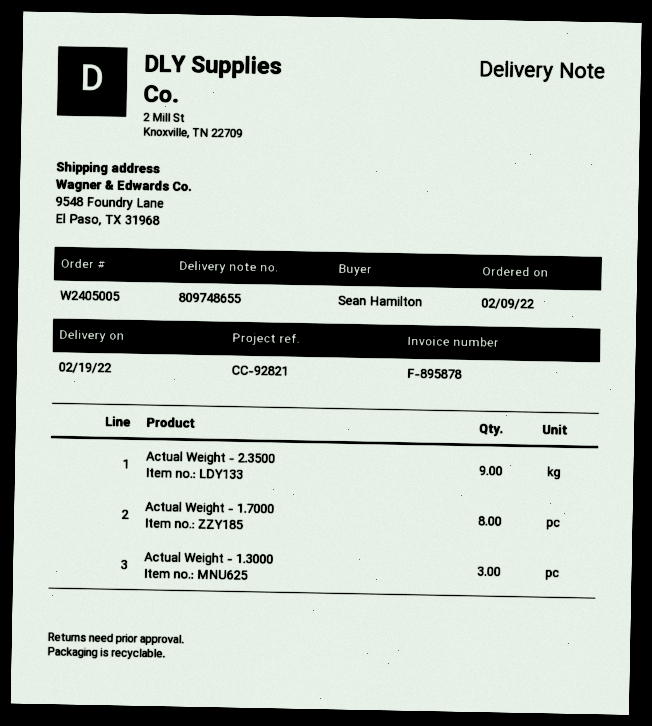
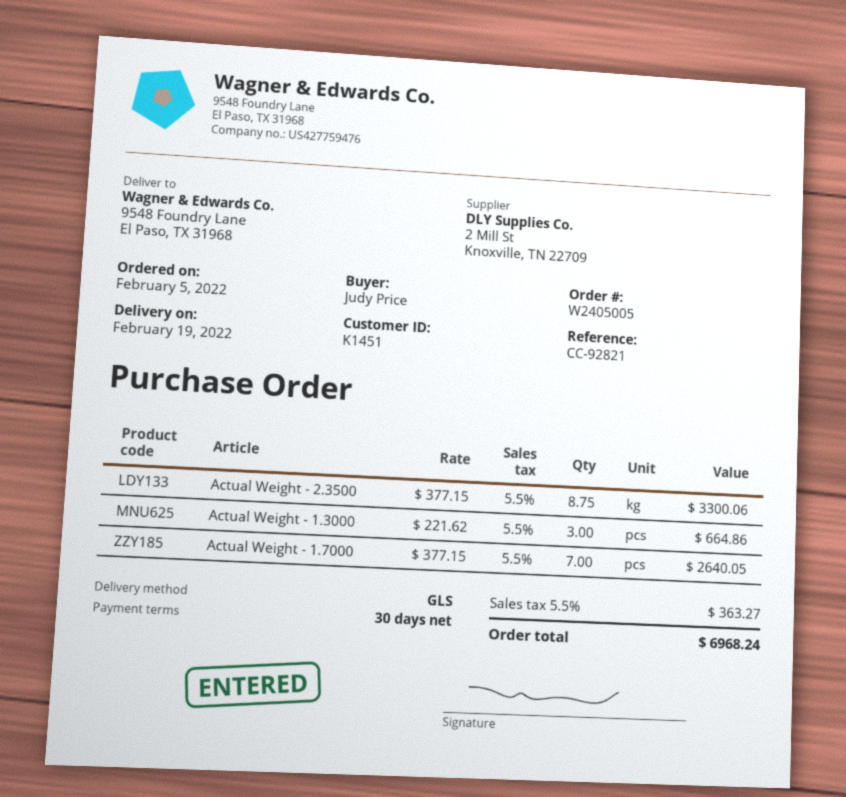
order date: 2022-02-09 -> 2022-02-05
ordered by: Sean Hamilton -> Judy Price
Actual Weight - 2.3500: 9 -> 8.75
Actual Weight - 1.7000: 8 -> 7

